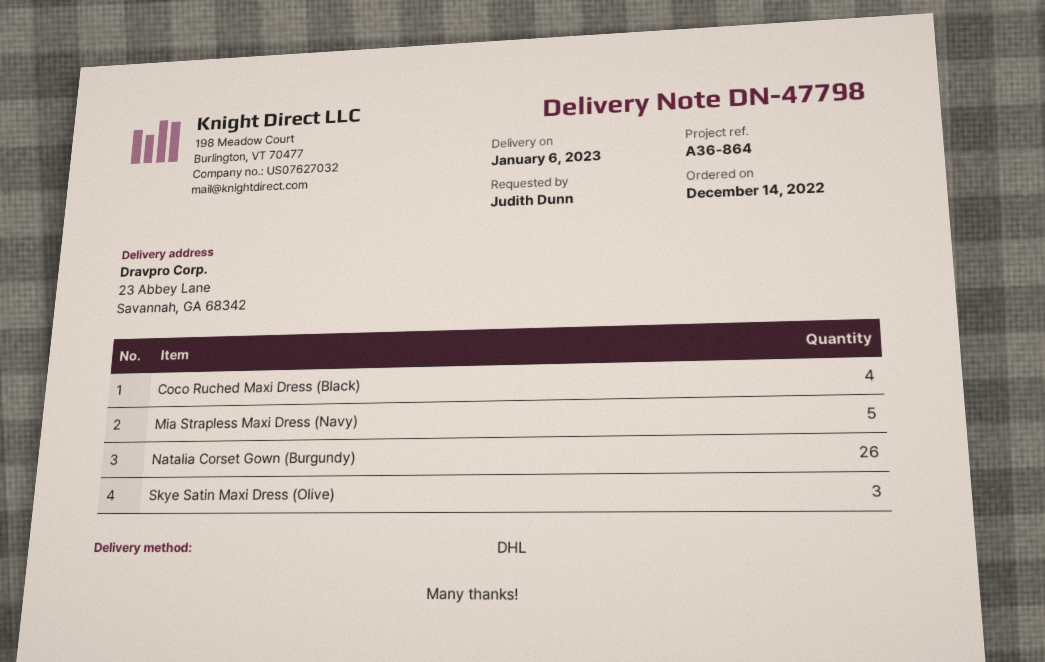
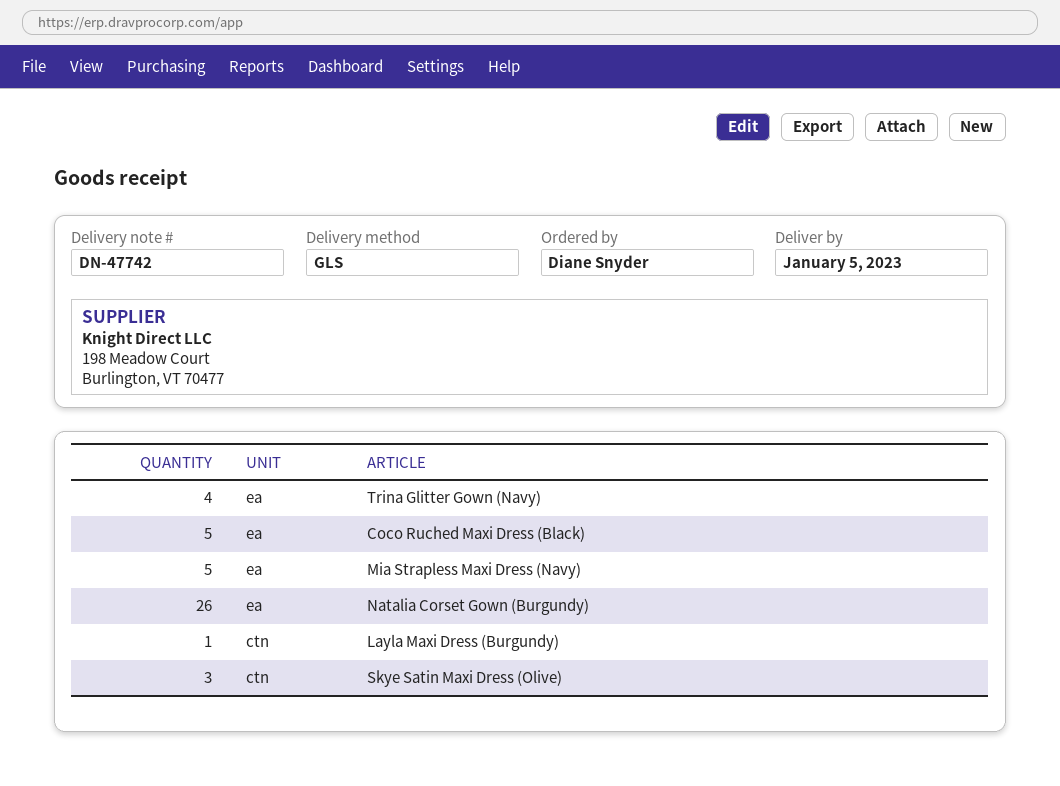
delivery note number: DN-47798 -> DN-47742
delivery date: 2023-01-06 -> 2023-01-05
ordered by: Judith Dunn -> Diane Snyder
shipping method: DHL -> GLS
Coco Ruched Maxi Dress (Black): 4 -> 5
Trina Glitter Gown (Navy): none -> 4
Layla Maxi Dress (Burgundy): none -> 1

